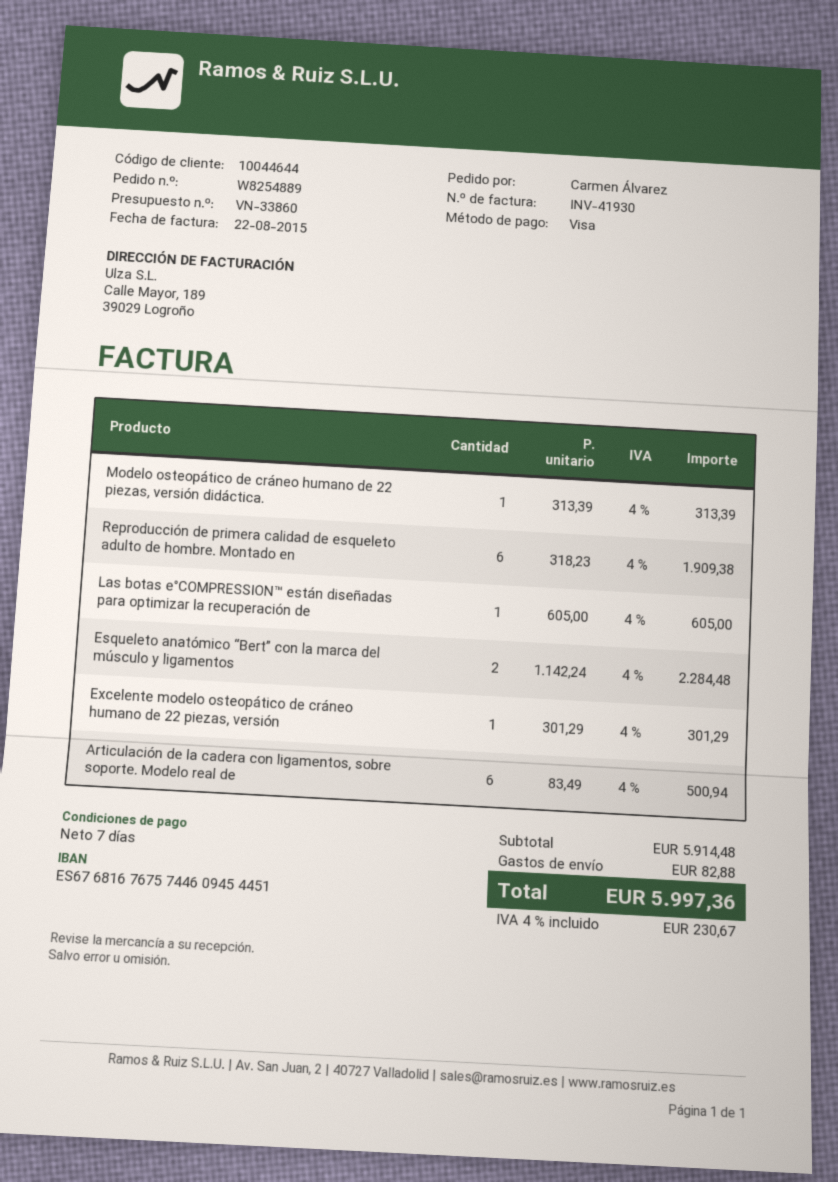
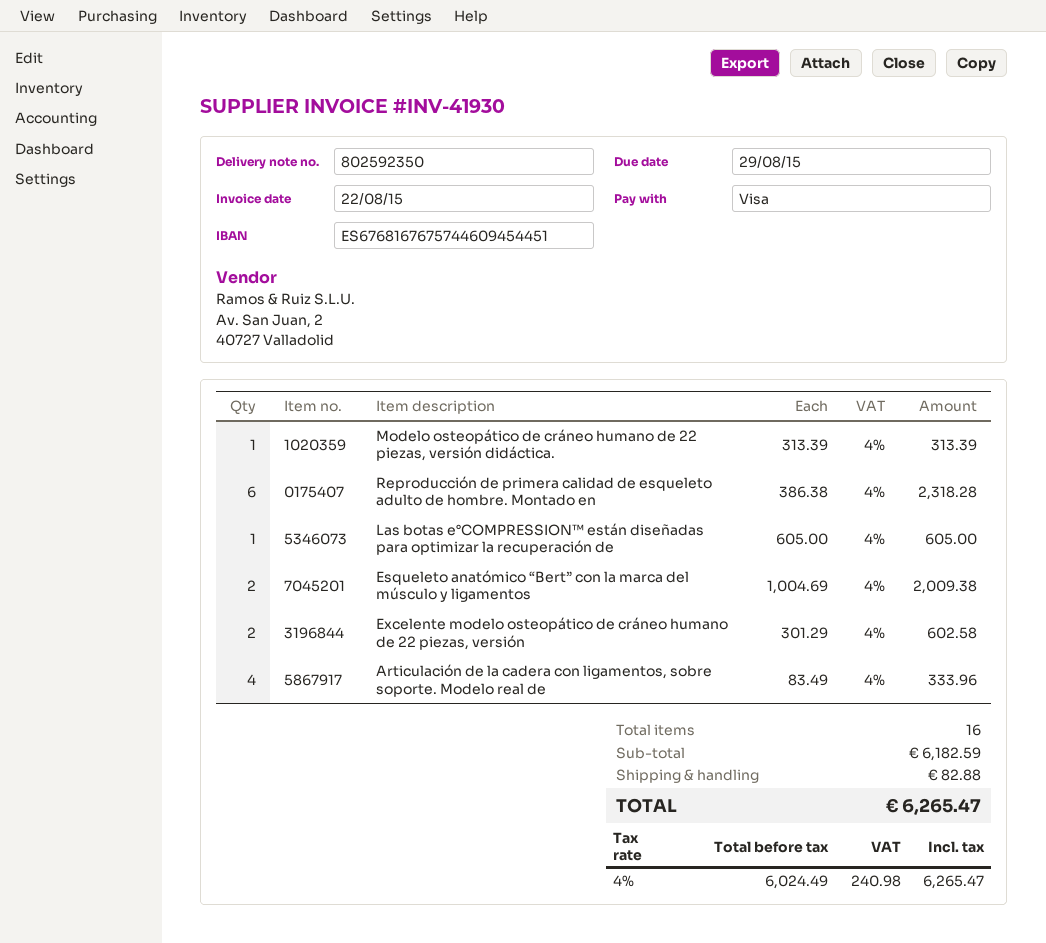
Reproducción de primera calidad de esqueleto adulto de hombre. Montado en: 6 x 318.23 = 1909.38 -> 6 x 386.38 = 2318.28
Esqueleto anatómico “Bert” con la marca del músculo y ligamentos: 2 x 1142.24 = 2284.48 -> 2 x 1004.69 = 2009.38
Excelente modelo osteopático de cráneo humano de 22 piezas, versión: 1 x 301.29 = 301.29 -> 2 x 301.29 = 602.58
Articulación de la cadera con ligamentos, sobre soporte. Modelo real de: 6 x 83.49 = 500.94 -> 4 x 83.49 = 333.96
subtotal: 5914.48 -> 6182.59
tax: 4% = 230.67 -> 4% = 240.98
total: 5997.36 -> 6265.47

